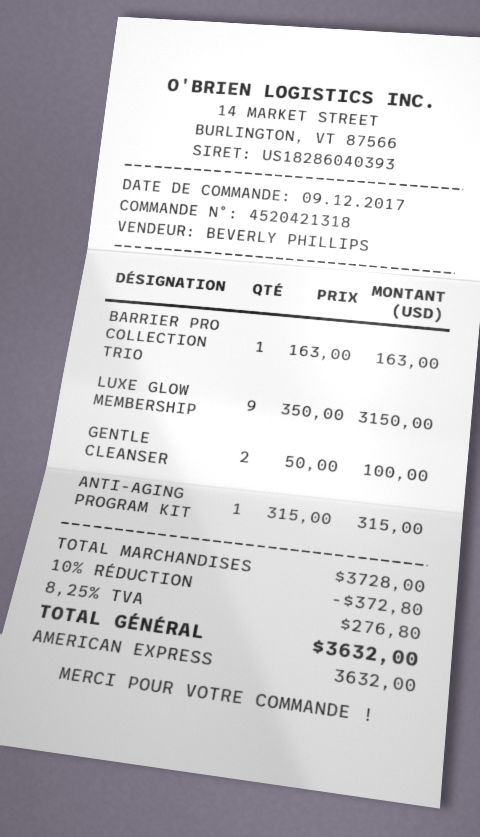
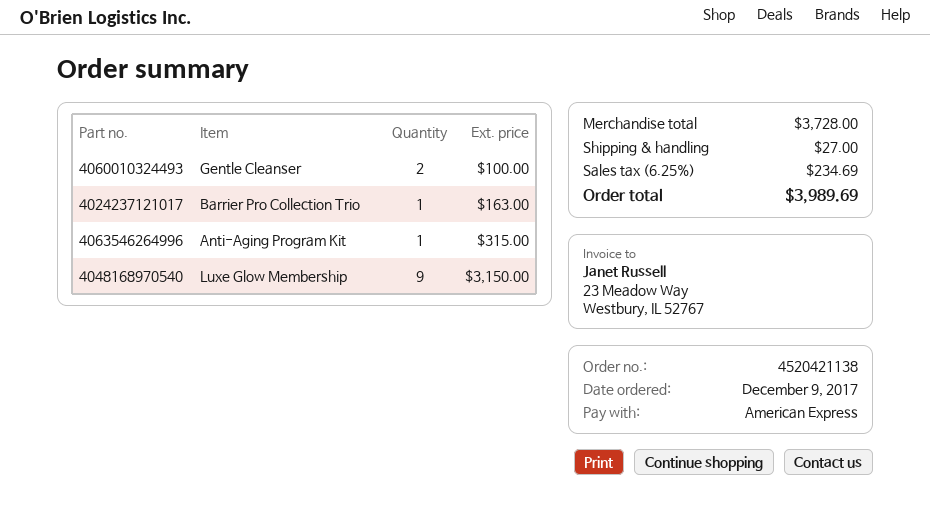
order number: 4520421318 -> 4520421138
discount: 10% = 372.80 -> none
shipping: none -> 27.00
tax: 8.25% = 276.80 -> 6.25% = 234.69
total: 3632.00 -> 3989.69

